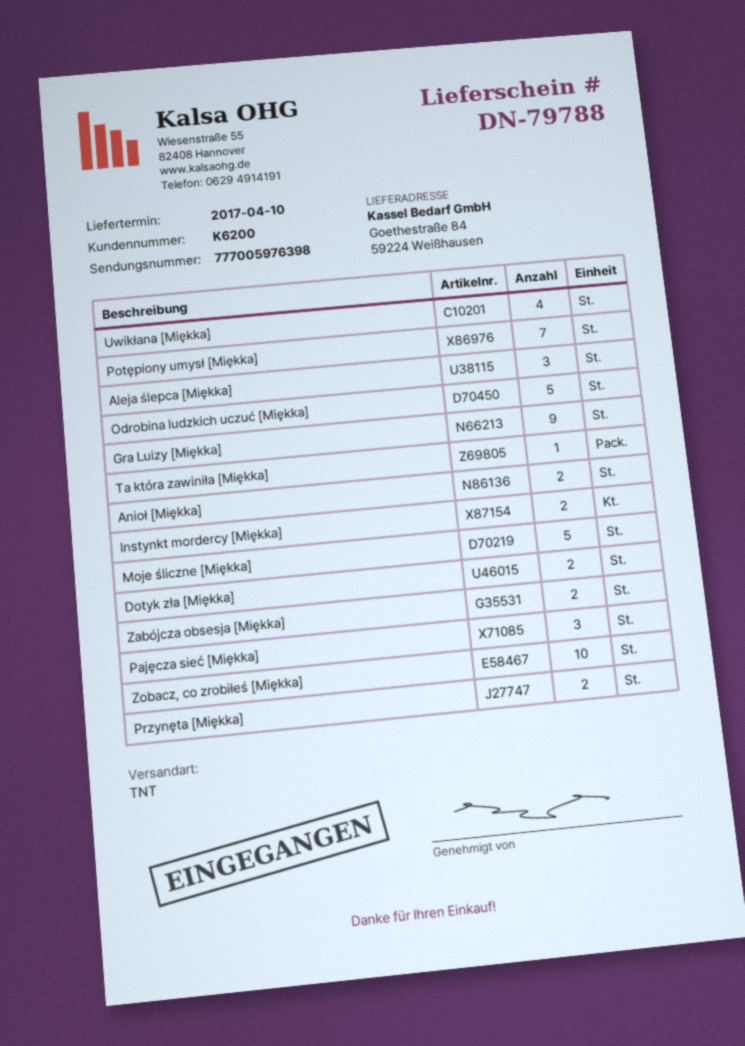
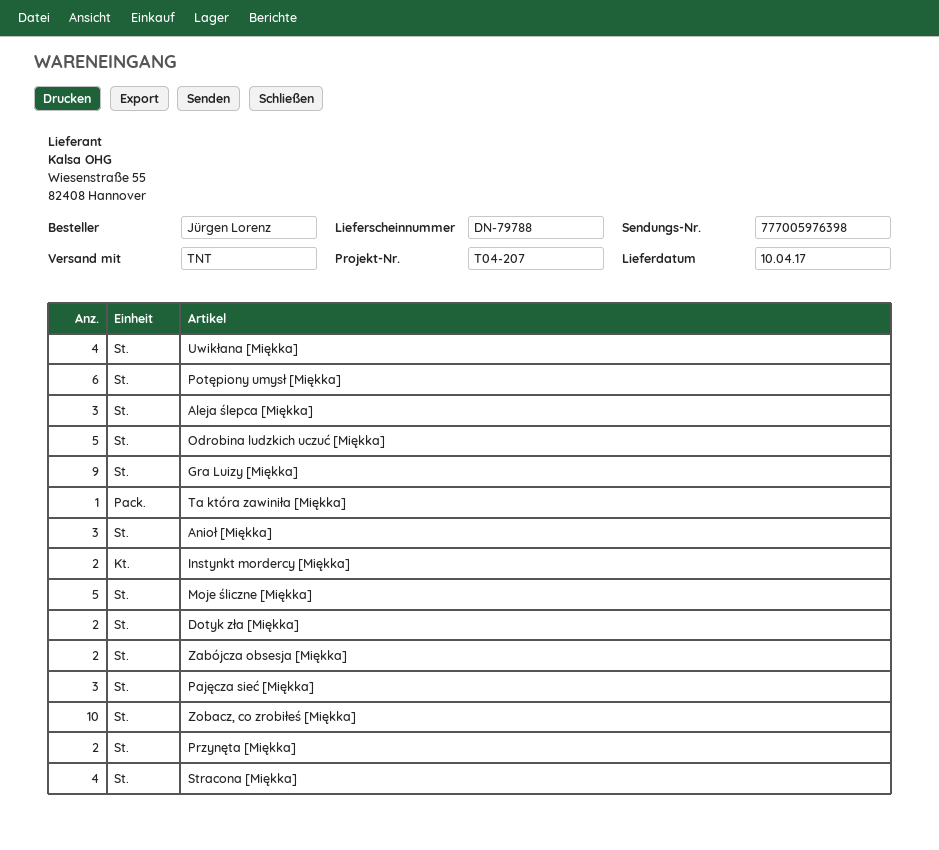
Potępiony umysł [Miękka]: 7 -> 6
Anioł [Miękka]: 2 -> 3
Stracona [Miękka]: none -> 4

